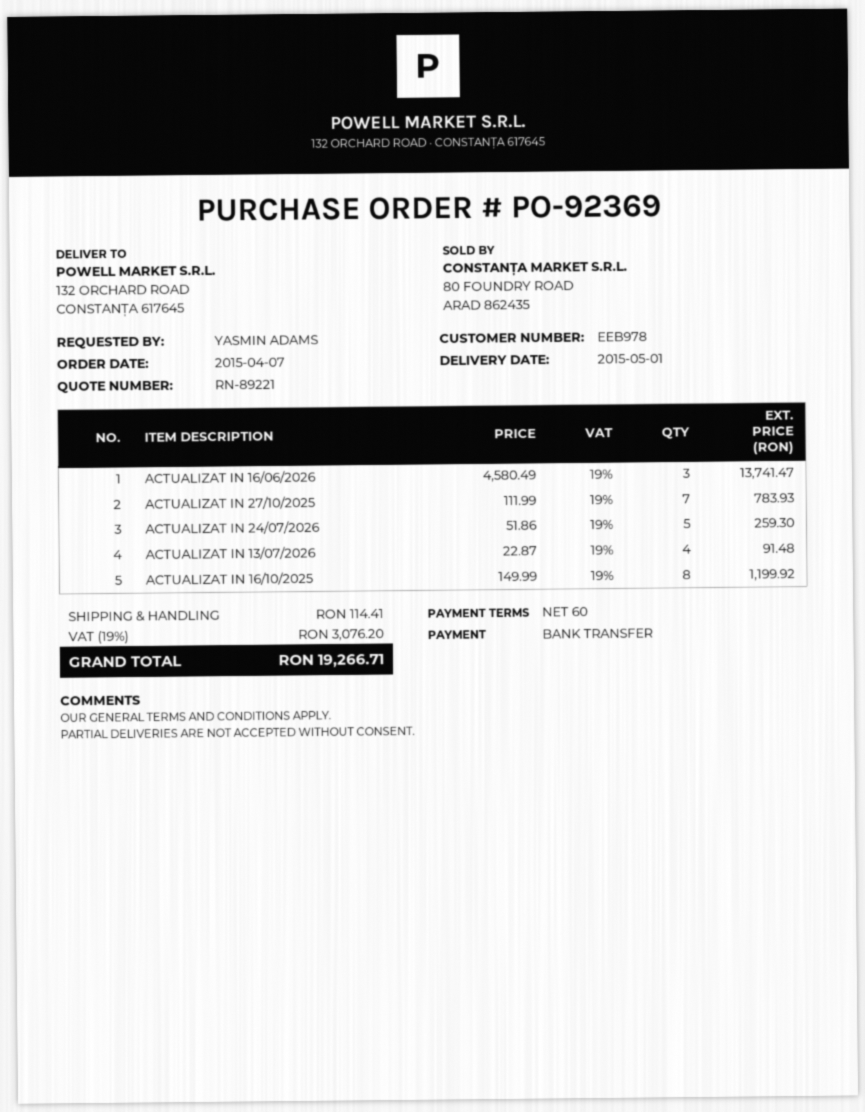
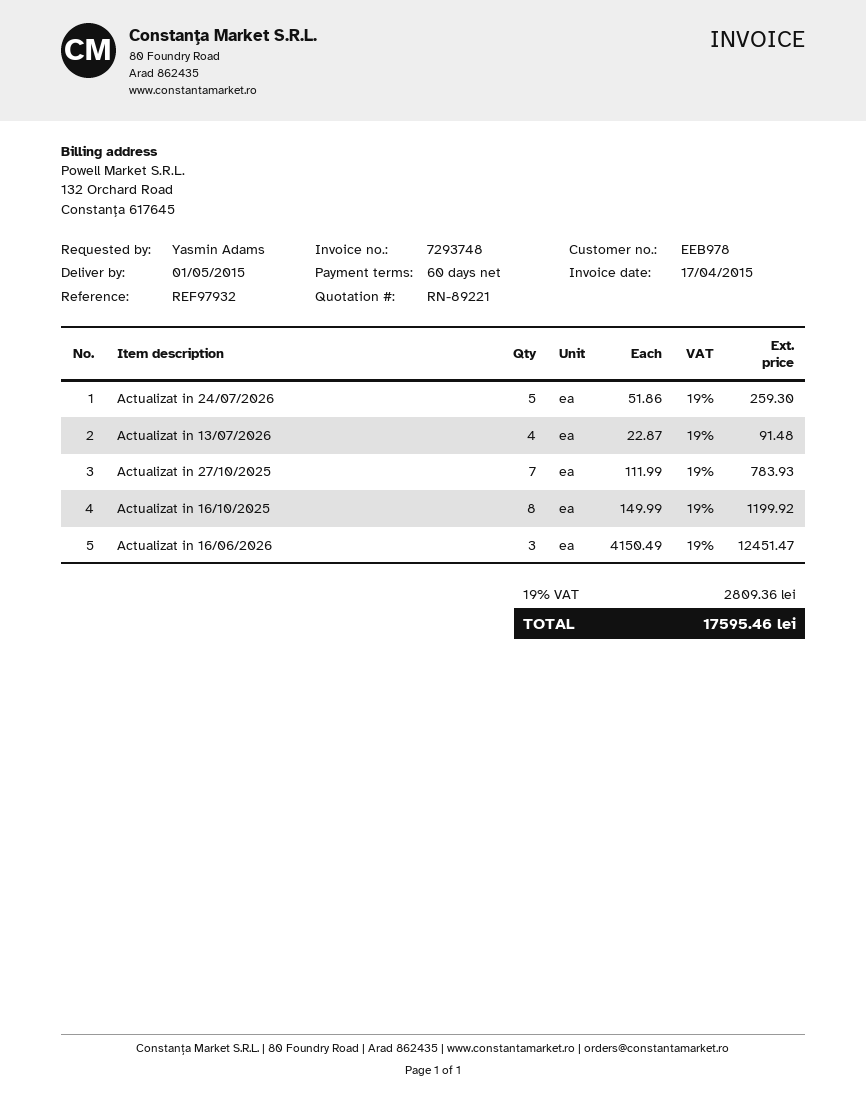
ACTUALIZAT IN 16/06/2026: 3 x 4580.49 = 13741.47 -> 3 x 4150.49 = 12451.47
shipping: 114.41 -> none
tax: 19% = 3076.20 -> 19% = 2809.36
total: 19266.71 -> 17595.46

